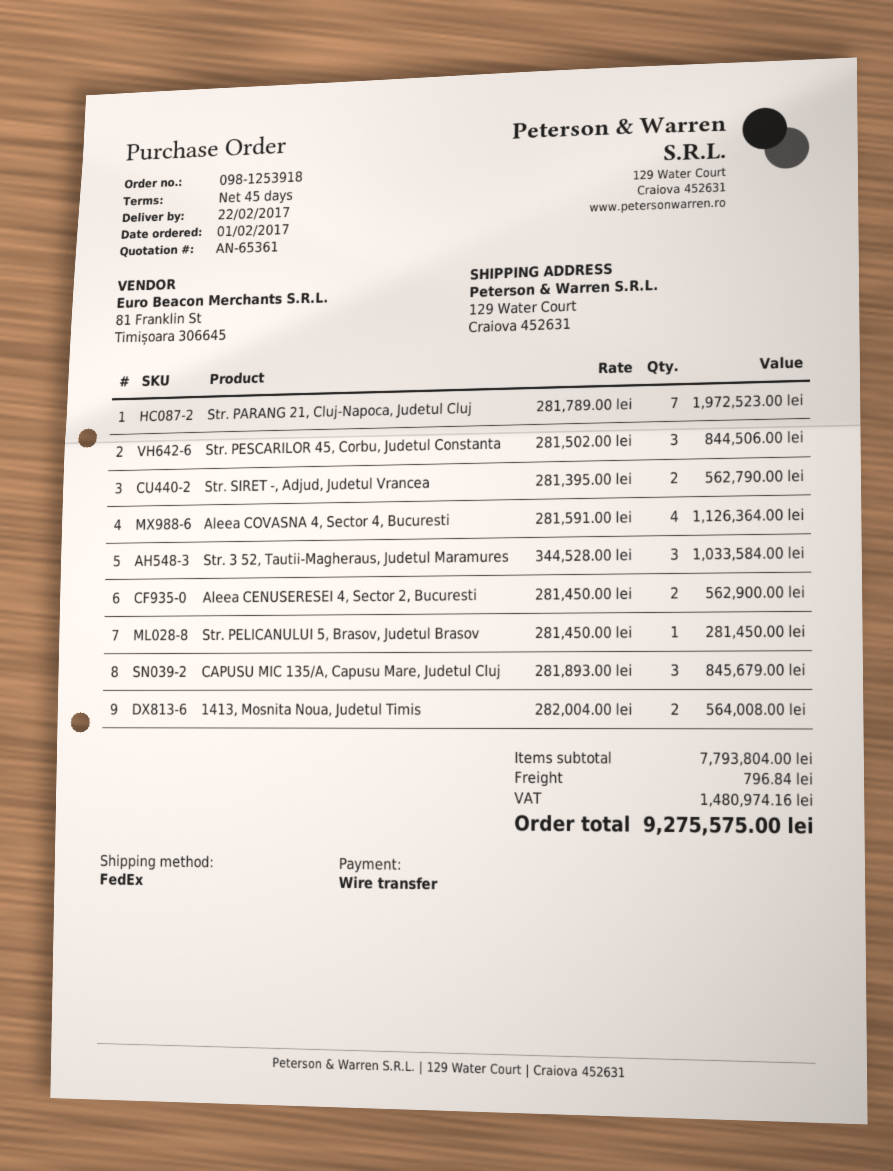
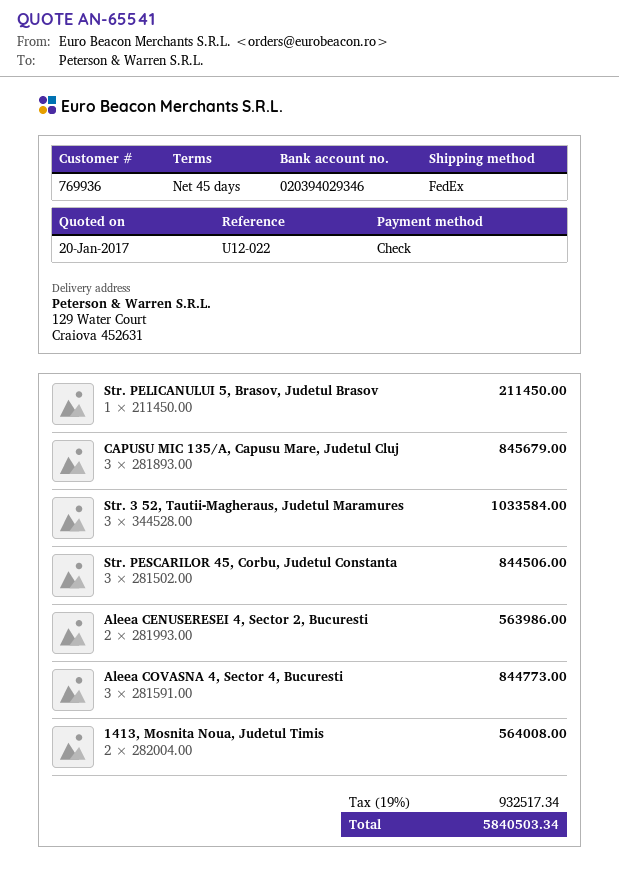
quote number: AN-65361 -> AN-65541
payment method: bank transfer -> cheque
Str. PARANG 21, Cluj-Napoca, Judetul Cluj: 7 x 281789.00 = 1972523.00 -> none
Str. SIRET -, Adjud, Judetul Vrancea: 2 x 281395.00 = 562790.00 -> none
Aleea COVASNA 4, Sector 4, Bucuresti: 4 x 281591.00 = 1126364.00 -> 3 x 281591.00 = 844773.00
Aleea CENUSERESEI 4, Sector 2, Bucuresti: 2 x 281450.00 = 562900.00 -> 2 x 281993.00 = 563986.00
Str. PELICANULUI 5, Brasov, Judetul Brasov: 1 x 281450.00 = 281450.00 -> 1 x 211450.00 = 211450.00
shipping: 796.84 -> none
tax: 1480974.16 -> 932517.34
total: 9275575.00 -> 5840503.34

